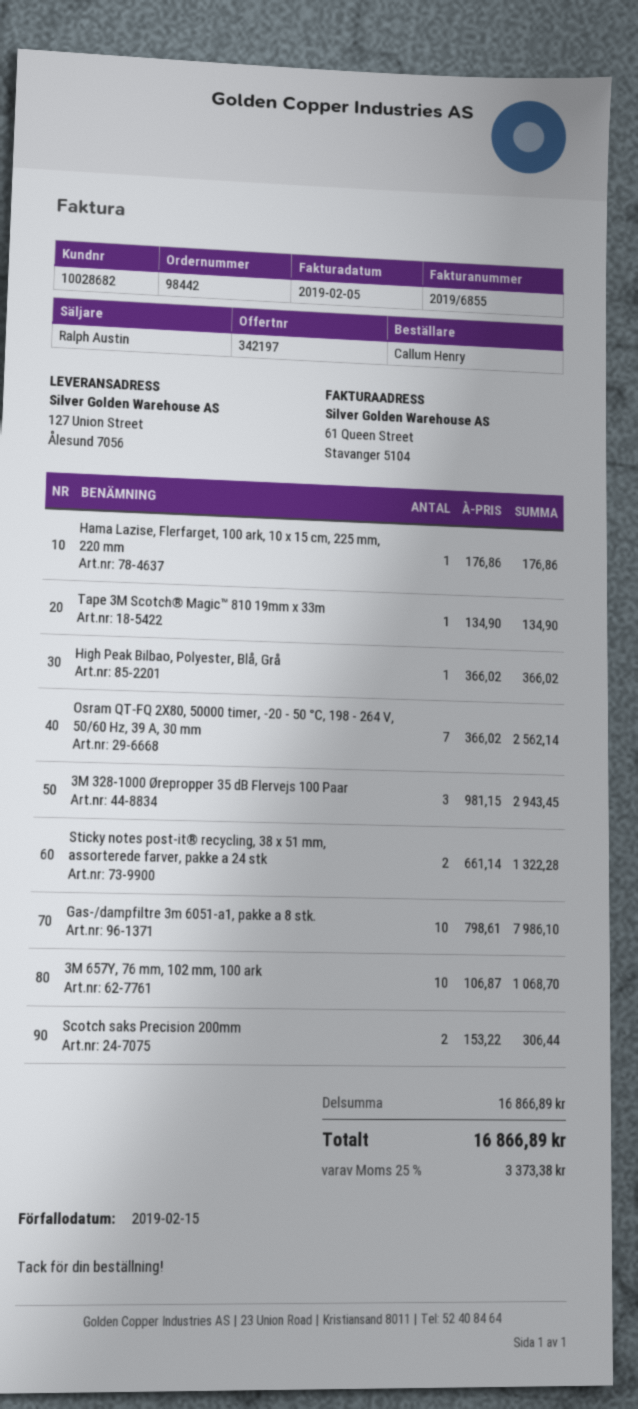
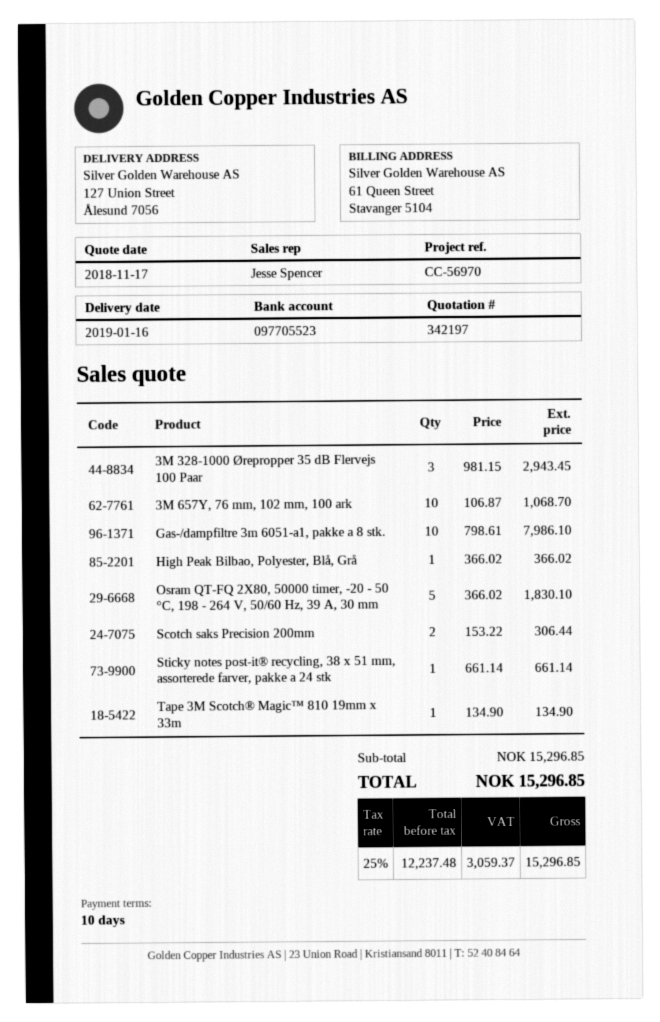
sales rep: Ralph Austin -> Jesse Spencer
Hama Lazise, Flerfarget, 100 ark, 10 x 15 cm, 225 mm, 220 mm: 1 x 176.86 = 176.86 -> none
Osram QT-FQ 2X80, 50000 timer, -20 - 50 °C, 198 - 264 V, 50/60 Hz, 39 A, 30 mm: 7 x 366.02 = 2562.14 -> 5 x 366.02 = 1830.10
Sticky notes post-it® recycling, 38 x 51 mm, assorterede farver, pakke a 24 stk: 2 x 661.14 = 1322.28 -> 1 x 661.14 = 661.14
subtotal: 16866.89 -> 15296.85
tax: 25% = 3373.38 -> 25% = 3059.37
total: 16866.89 -> 15296.85

